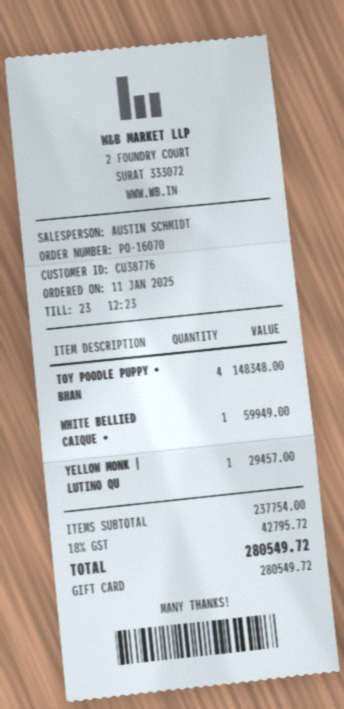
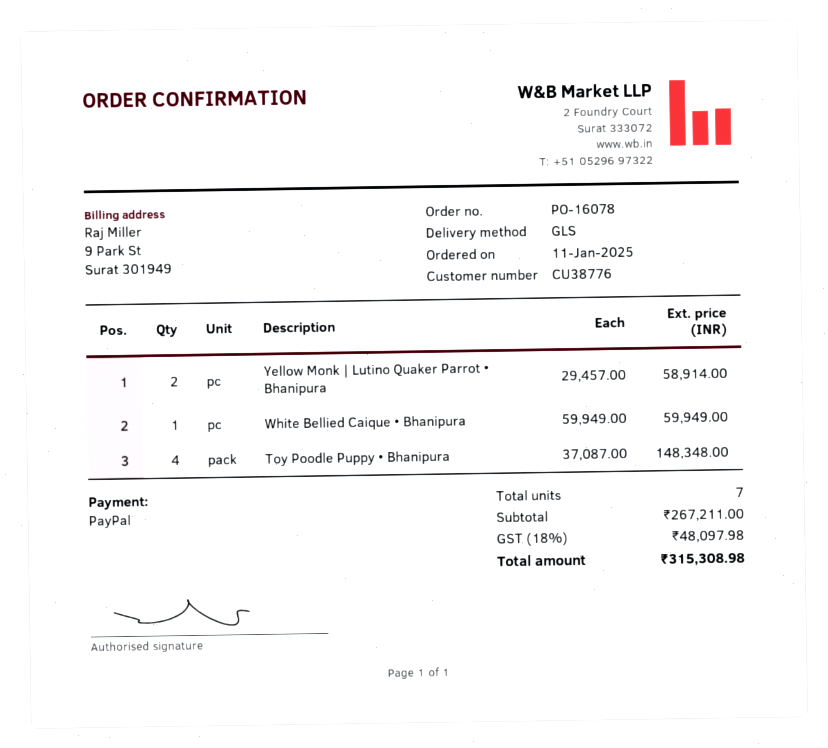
order number: PO-16070 -> PO-16078
payment method: gift card -> PayPal
YELLOW MONK | LUTINO QU: 1 for 29457.00 -> 2 for 58914.00
subtotal: 237754.00 -> 267211.00
tax: 18% = 42795.72 -> 18% = 48097.98
total: 280549.72 -> 315308.98

